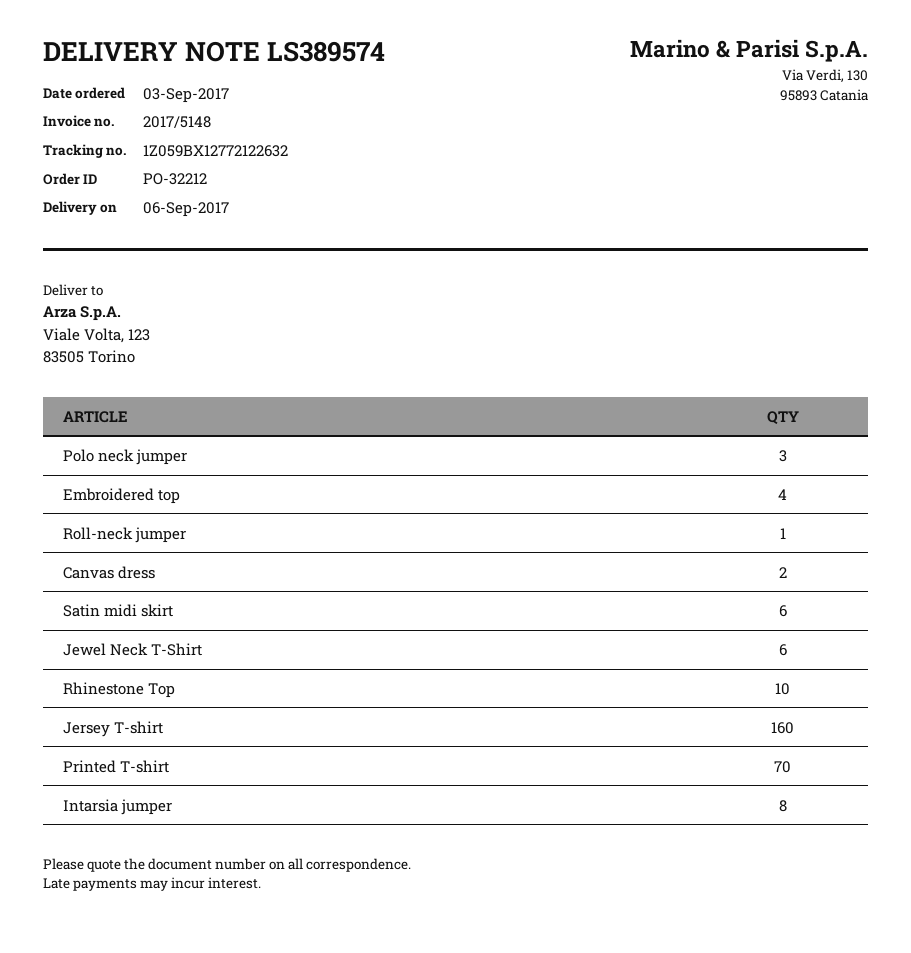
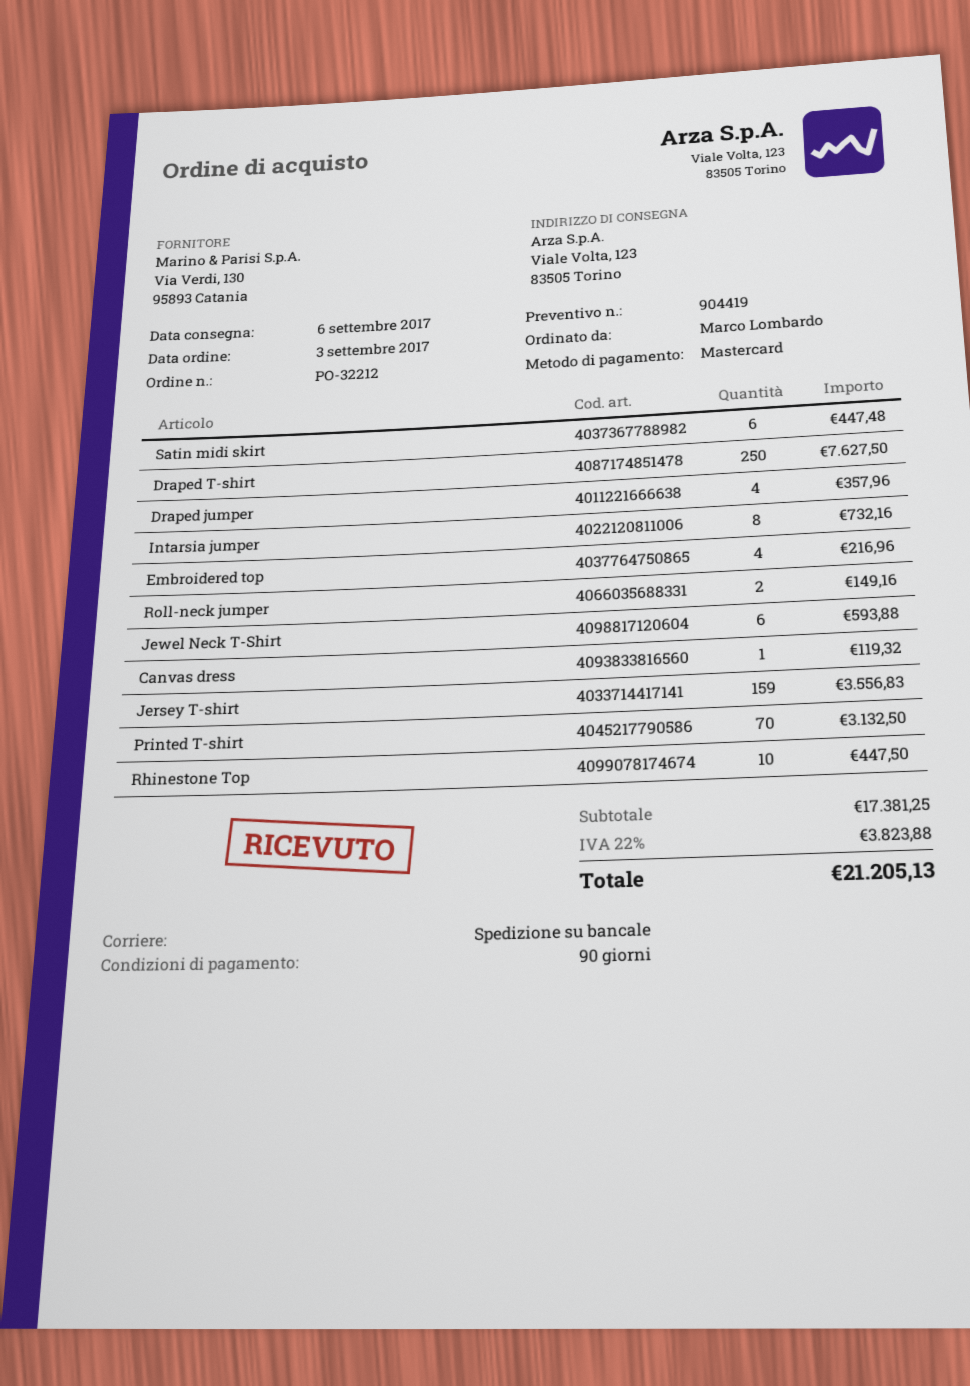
Polo neck jumper: 3 -> none
Roll-neck jumper: 1 -> 2
Canvas dress: 2 -> 1
Jersey T-shirt: 160 -> 159
Draped T-shirt: none -> 250
Draped jumper: none -> 4

